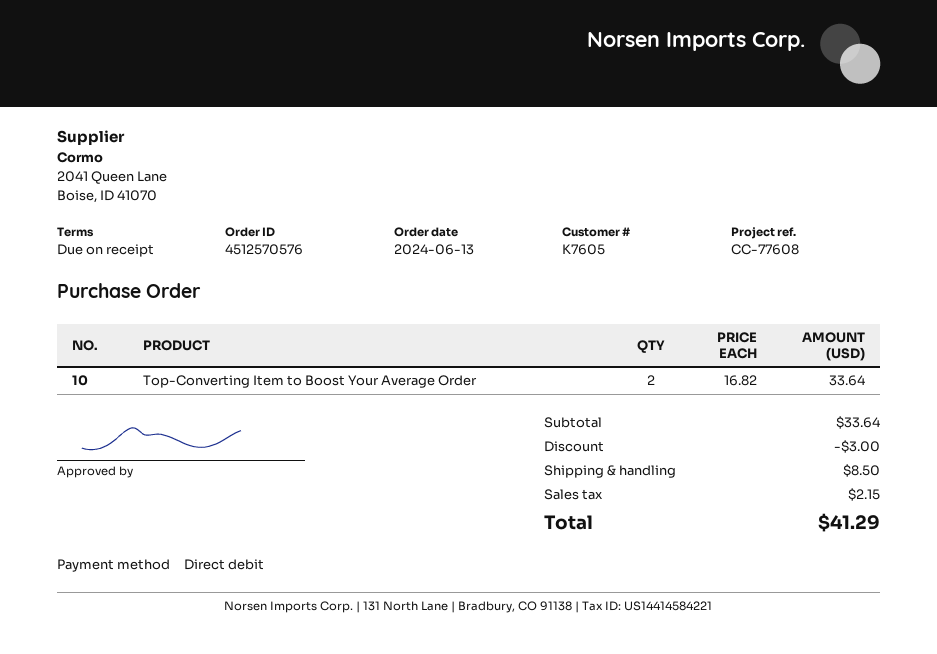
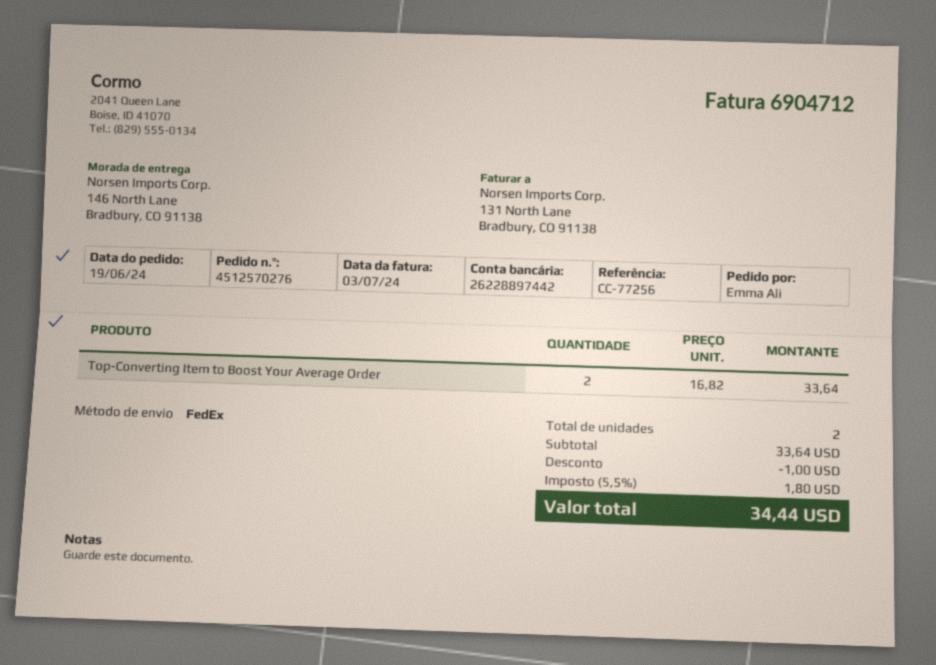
order number: 4512570576 -> 4512570276
order date: 2024-06-13 -> 2024-06-19
reference: CC-77608 -> CC-77256
discount: 3.00 -> 1.00
shipping: 8.50 -> none
tax: 2.15 -> 1.80
total: 41.29 -> 34.44

